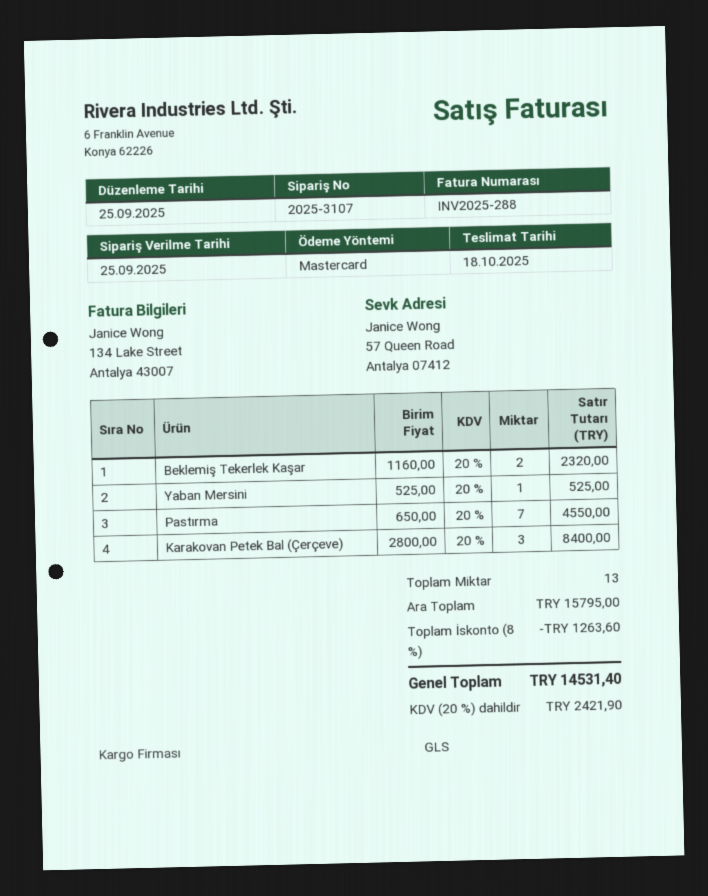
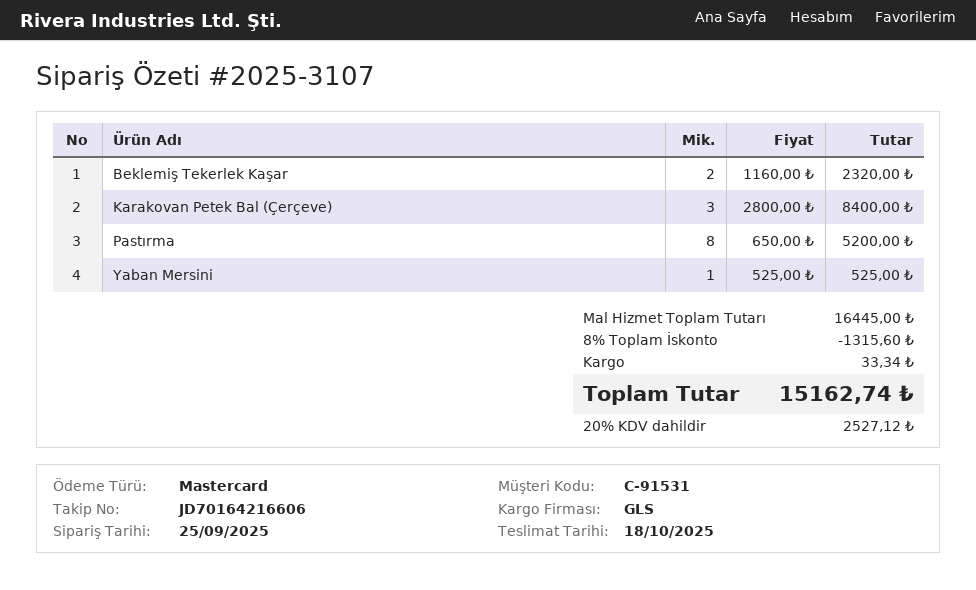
Pastırma: 7 x 650.00 = 4550.00 -> 8 x 650.00 = 5200.00
subtotal: 15795.00 -> 16445.00
discount: 8% = 1263.60 -> 8% = 1315.60
shipping: none -> 33.34
tax: 20% = 2421.90 -> 20% = 2527.12
total: 14531.40 -> 15162.74

